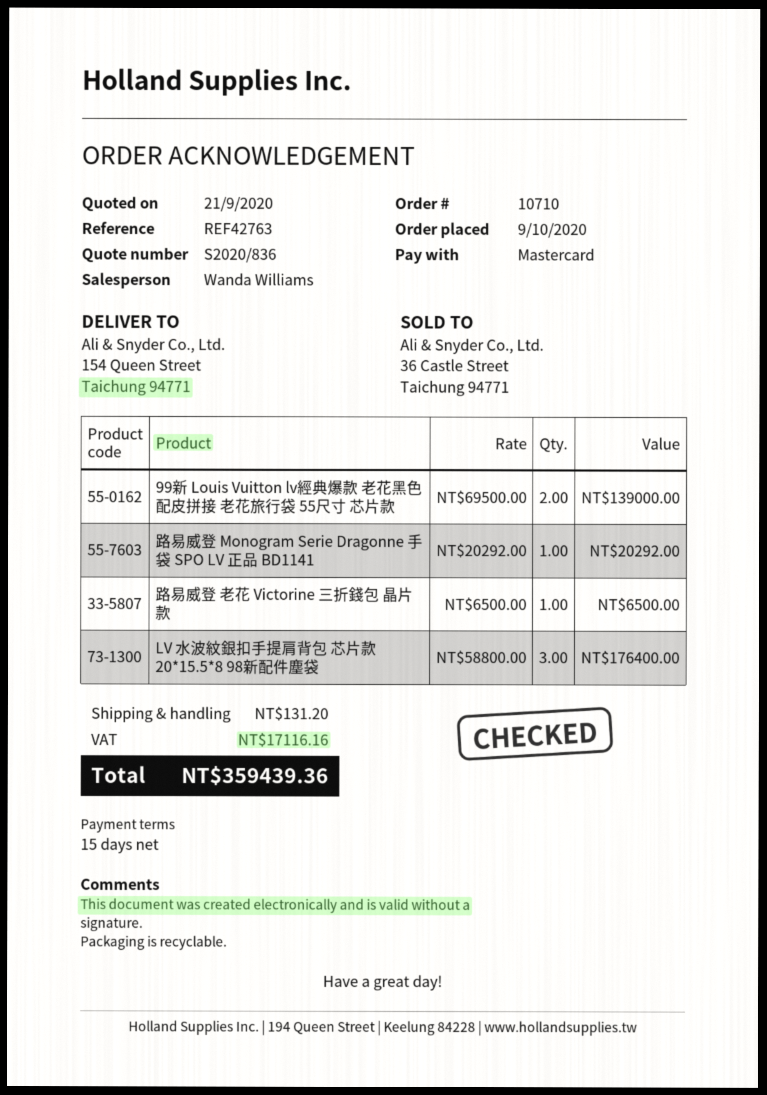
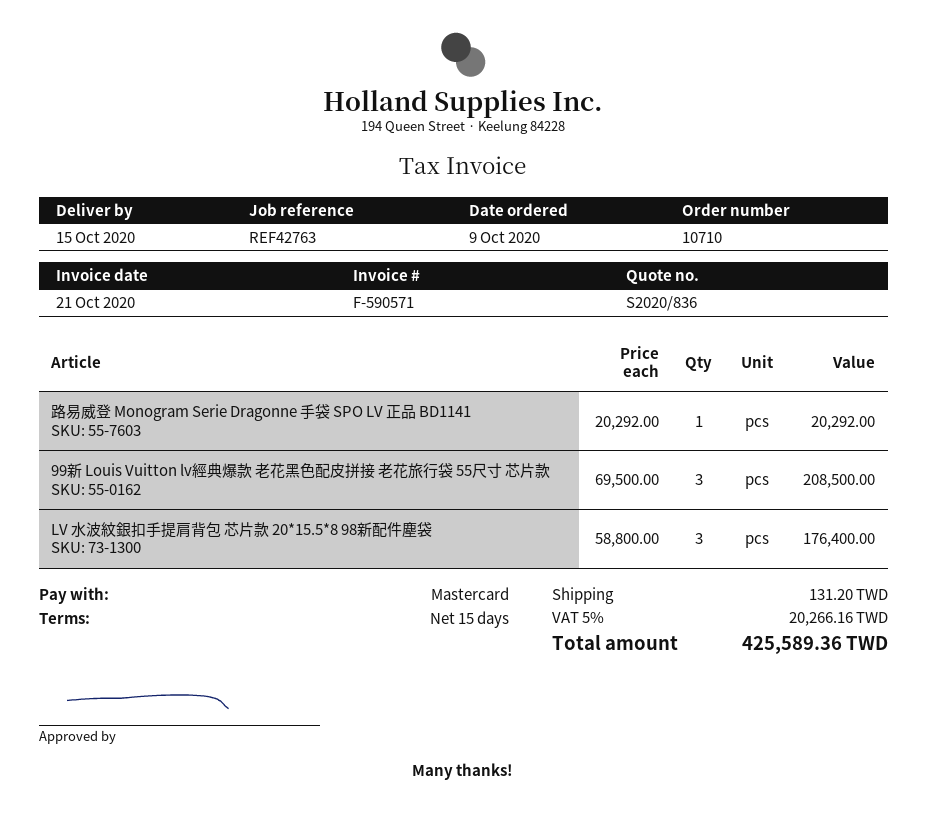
99新 Louis Vuitton lv經典爆款 老花黑色配皮拼接 老花旅行袋 55尺寸 芯片款: 2 x 69500.00 = 139000.00 -> 3 x 69500.00 = 208500.00
路易威登 老花 Victorine 三折錢包 晶片款: 1 x 6500.00 = 6500.00 -> none
tax: 17116.16 -> 20266.16
total: 359439.36 -> 425589.36

